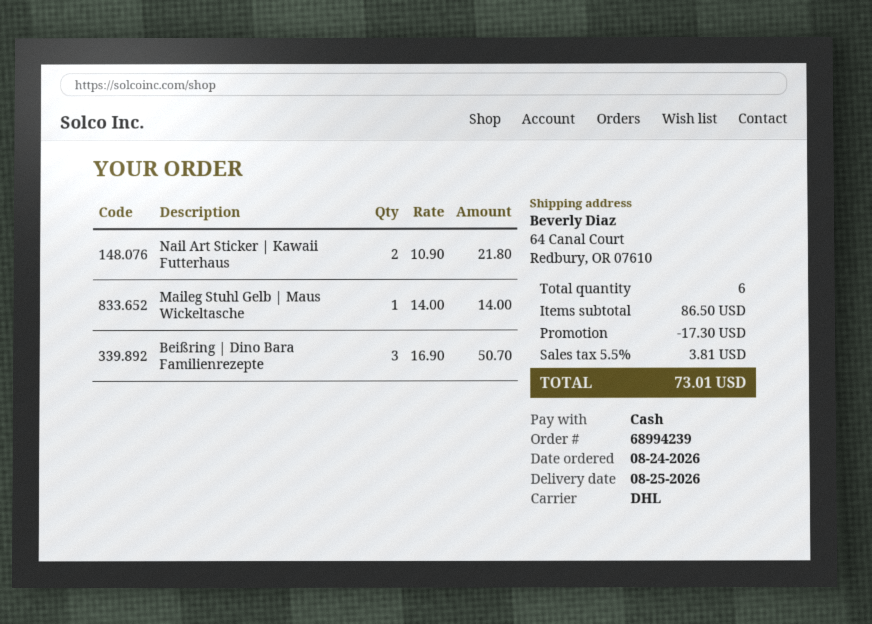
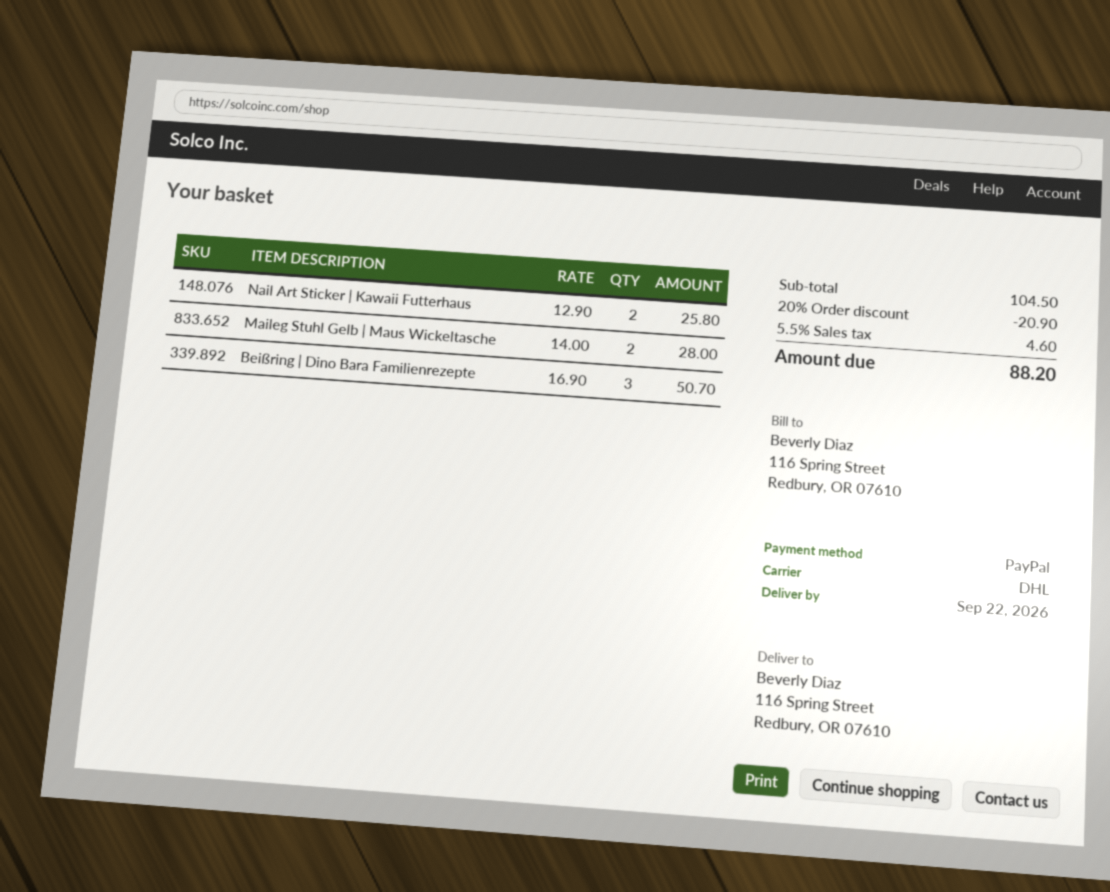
delivery date: 2026-08-25 -> 2026-09-22
payment method: cash -> PayPal
ship to: 64 Canal Court, Redbury, OR 07610 -> 116 Spring Street, Redbury, OR 07610
Nail Art Sticker | Kawaii Futterhaus: 2 x 10.90 = 21.80 -> 2 x 12.90 = 25.80
Maileg Stuhl Gelb | Maus Wickeltasche: 1 x 14.00 = 14.00 -> 2 x 14.00 = 28.00
subtotal: 86.50 -> 104.50
discount: 17.30 -> 20.90
tax: 5.5% = 3.81 -> 5.5% = 4.60
total: 73.01 -> 88.20

